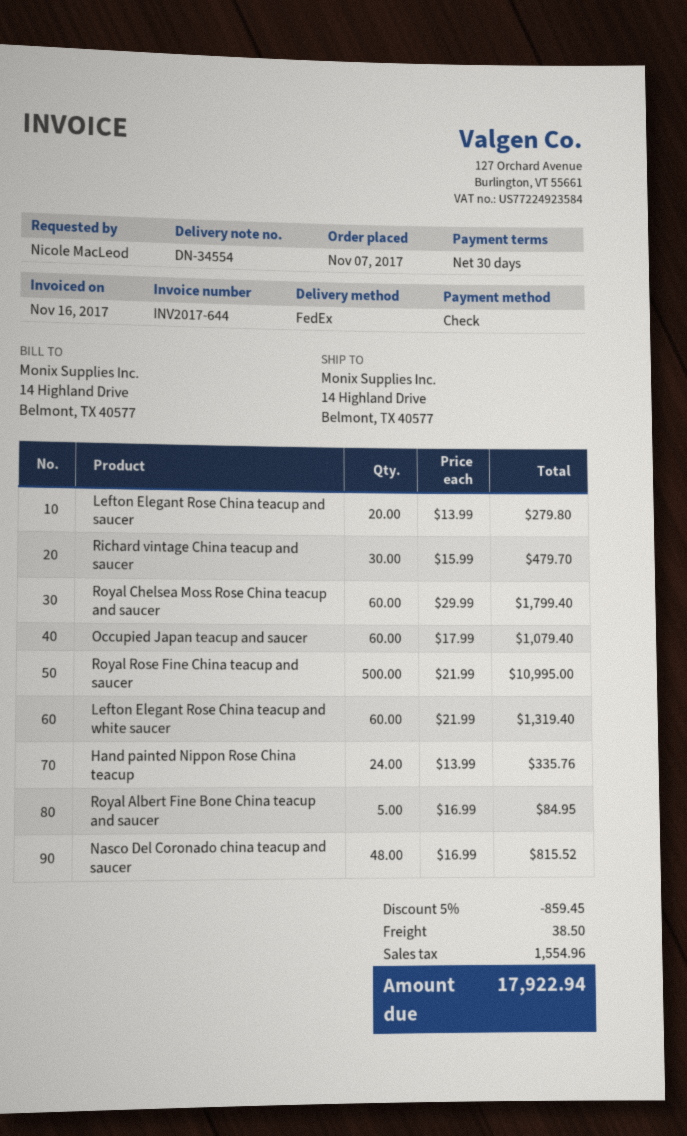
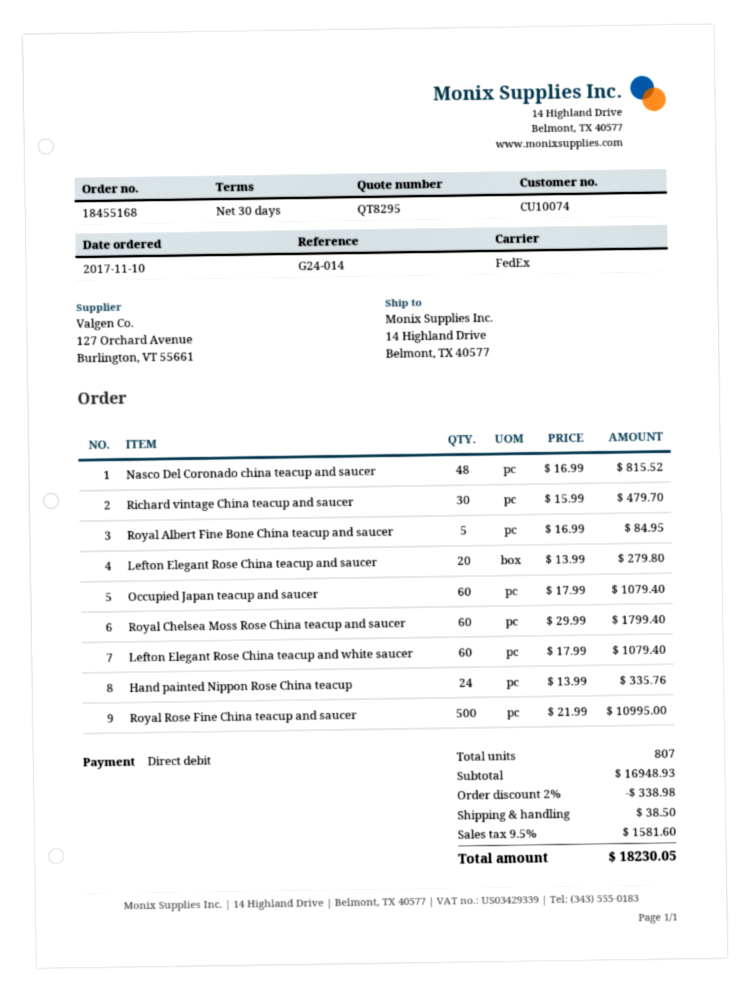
order date: 2017-11-07 -> 2017-11-10
payment method: cheque -> direct debit
Lefton Elegant Rose China teacup and white saucer: 60 x 21.99 = 1319.40 -> 60 x 17.99 = 1079.40
discount: 5% = 859.45 -> 2% = 338.98
tax: 1554.96 -> 1581.60
total: 17922.94 -> 18230.05

